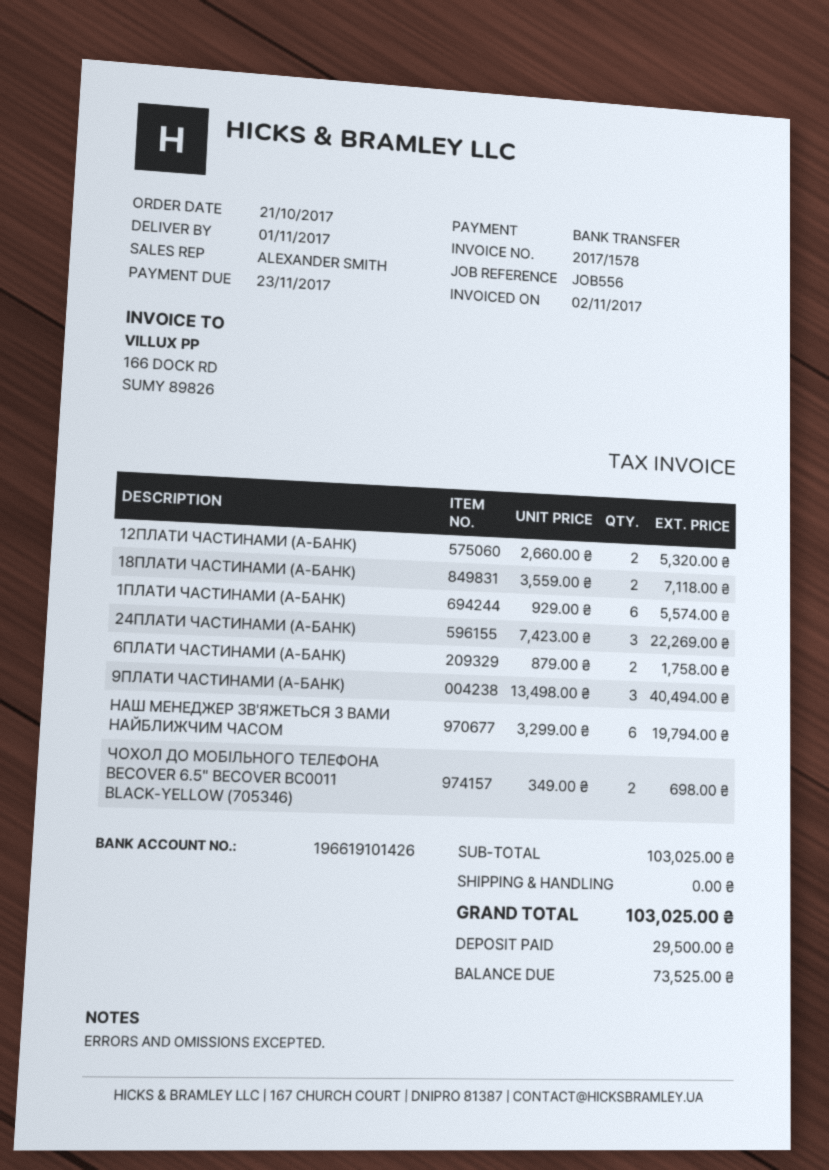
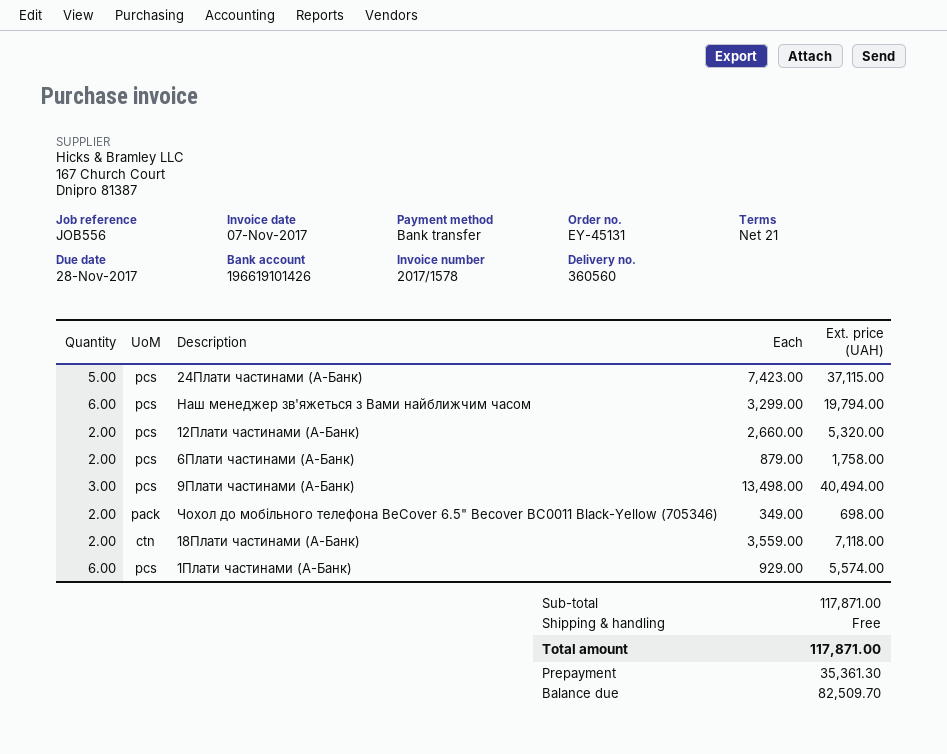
invoice date: 2017-11-02 -> 2017-11-07
due date: 2017-11-23 -> 2017-11-28
24ПЛАТИ ЧАСТИНАМИ (А-БАНК): 3 x 7423.00 = 22269.00 -> 5 x 7423.00 = 37115.00
subtotal: 103025.00 -> 117871.00
total: 103025.00 -> 117871.00
deposit: 29500.00 -> 35361.30
balance: 73525.00 -> 82509.70

